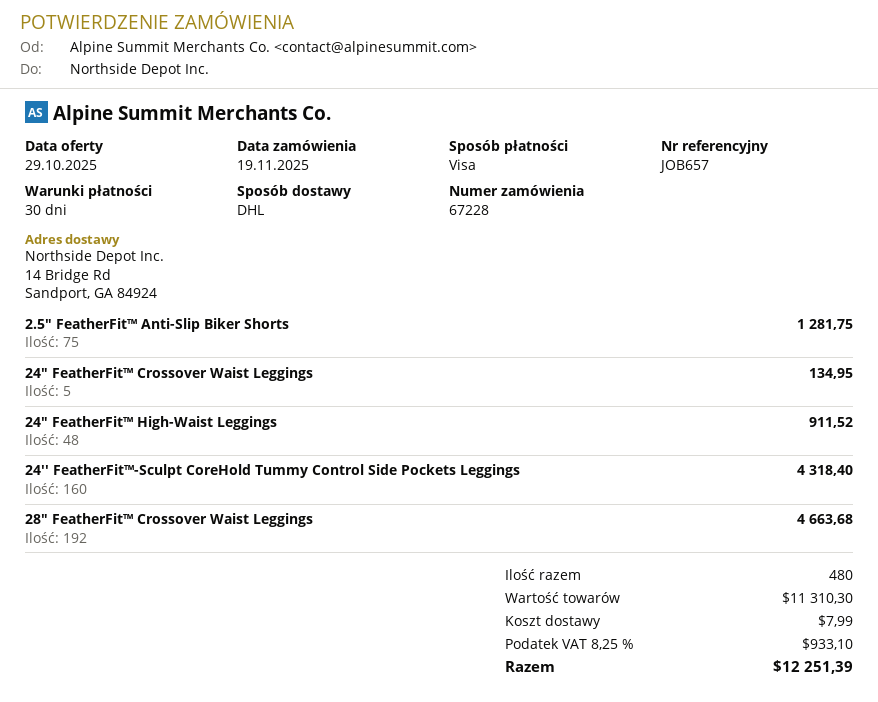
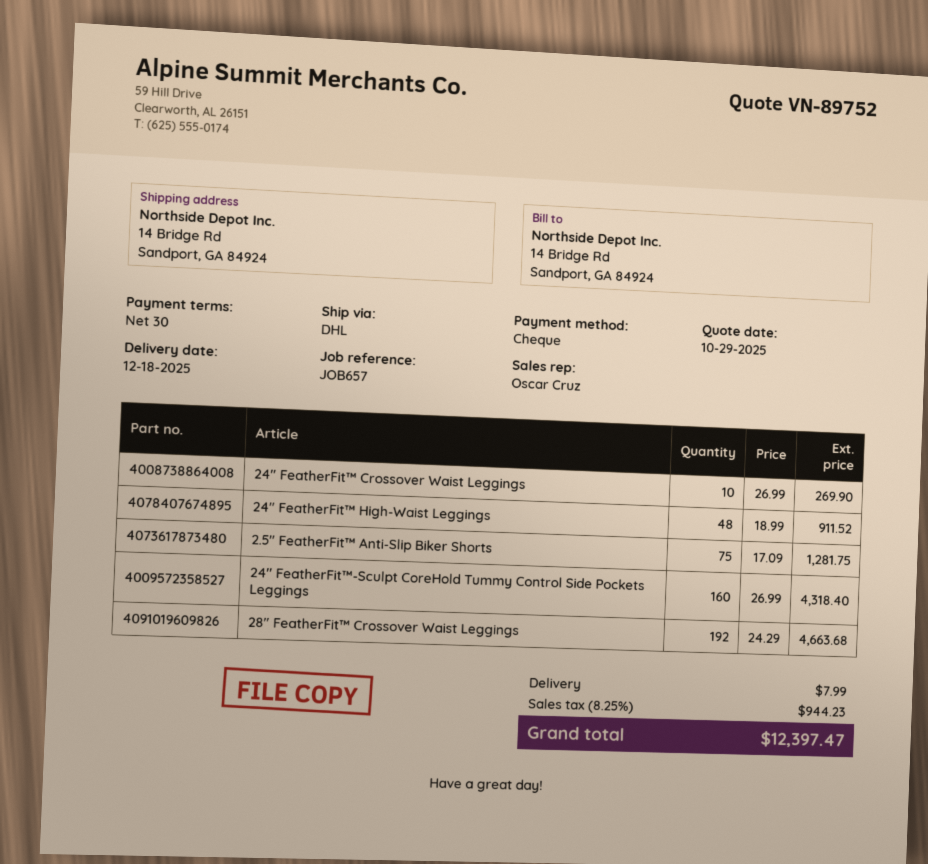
payment method: Visa -> cheque
24" FeatherFit™ Crossover Waist Leggings: 5 for 134.95 -> 10 for 269.90
tax: 8.25% = 933.10 -> 8.25% = 944.23
total: 12251.39 -> 12397.47

